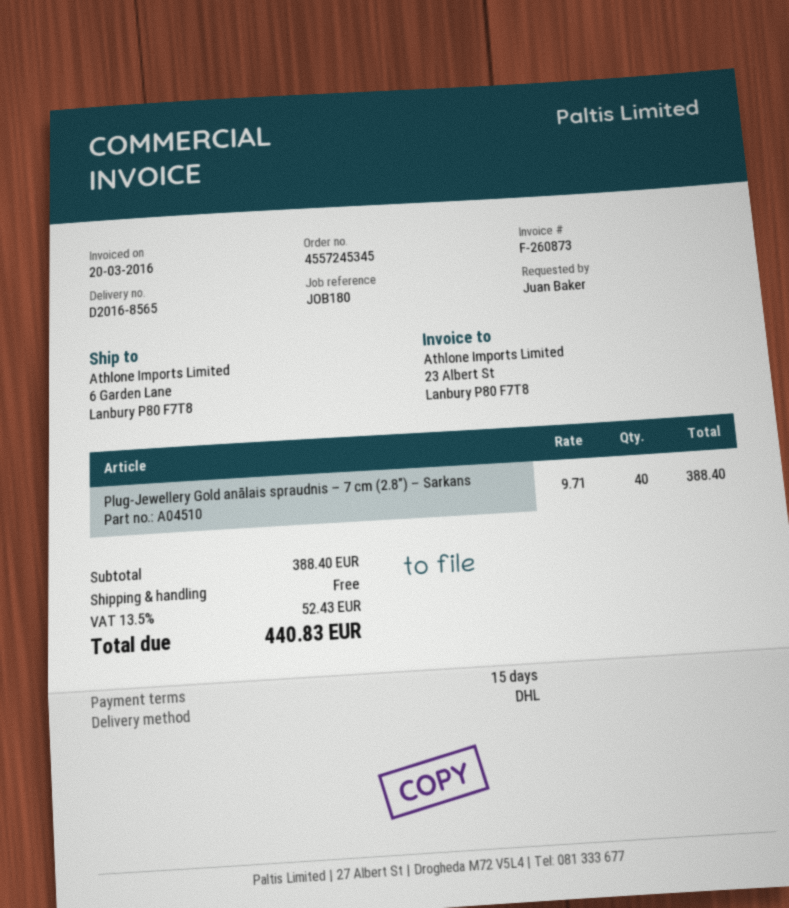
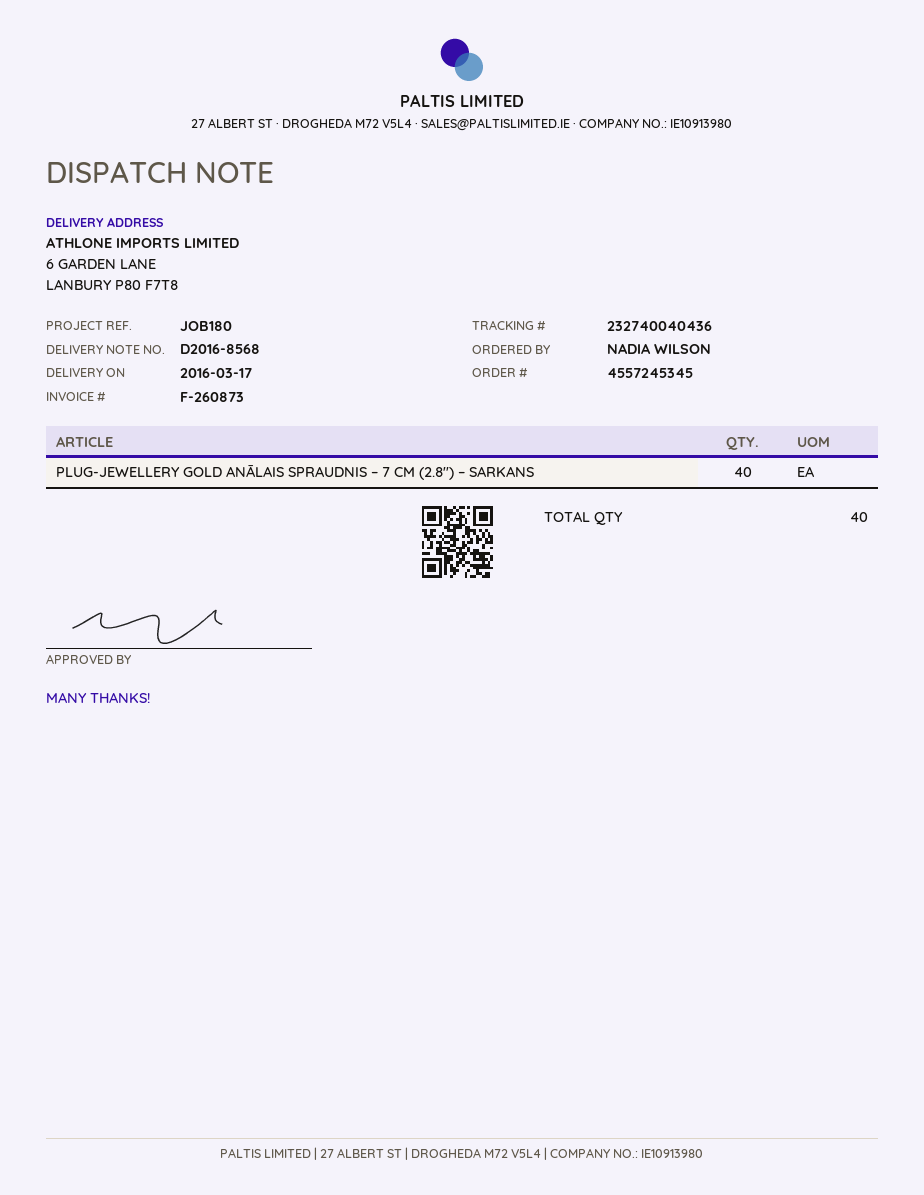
delivery note number: D2016-8565 -> D2016-8568
ordered by: Juan Baker -> NADIA WILSON

